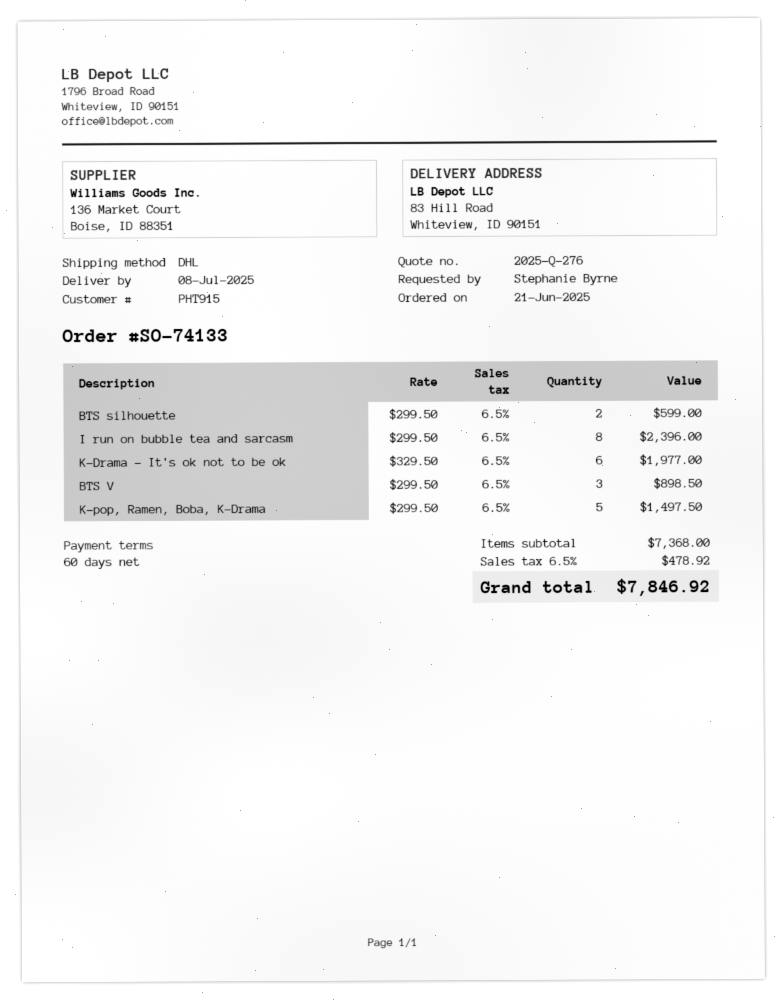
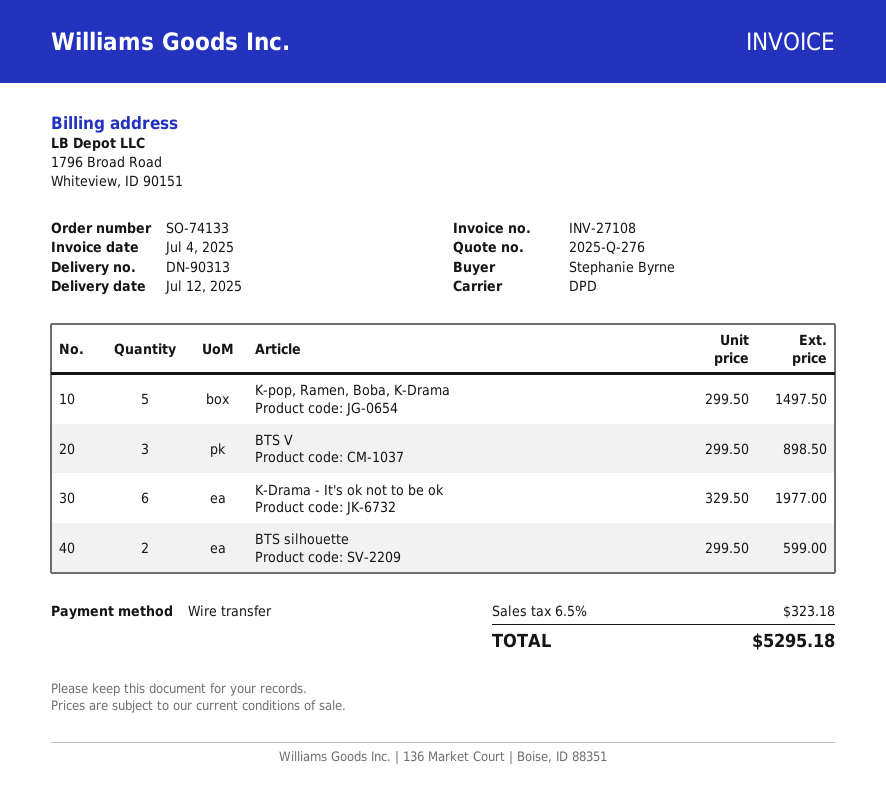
delivery date: 2025-07-08 -> 2025-07-12
shipping method: DHL -> DPD
I run on bubble tea and sarcasm: 8 x 299.50 = 2396.00 -> none
tax: 6.5% = 478.92 -> 6.5% = 323.18
total: 7846.92 -> 5295.18

